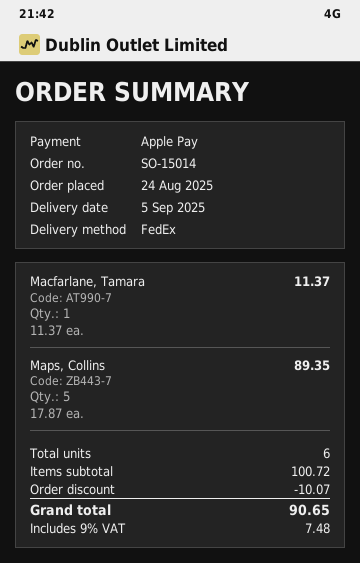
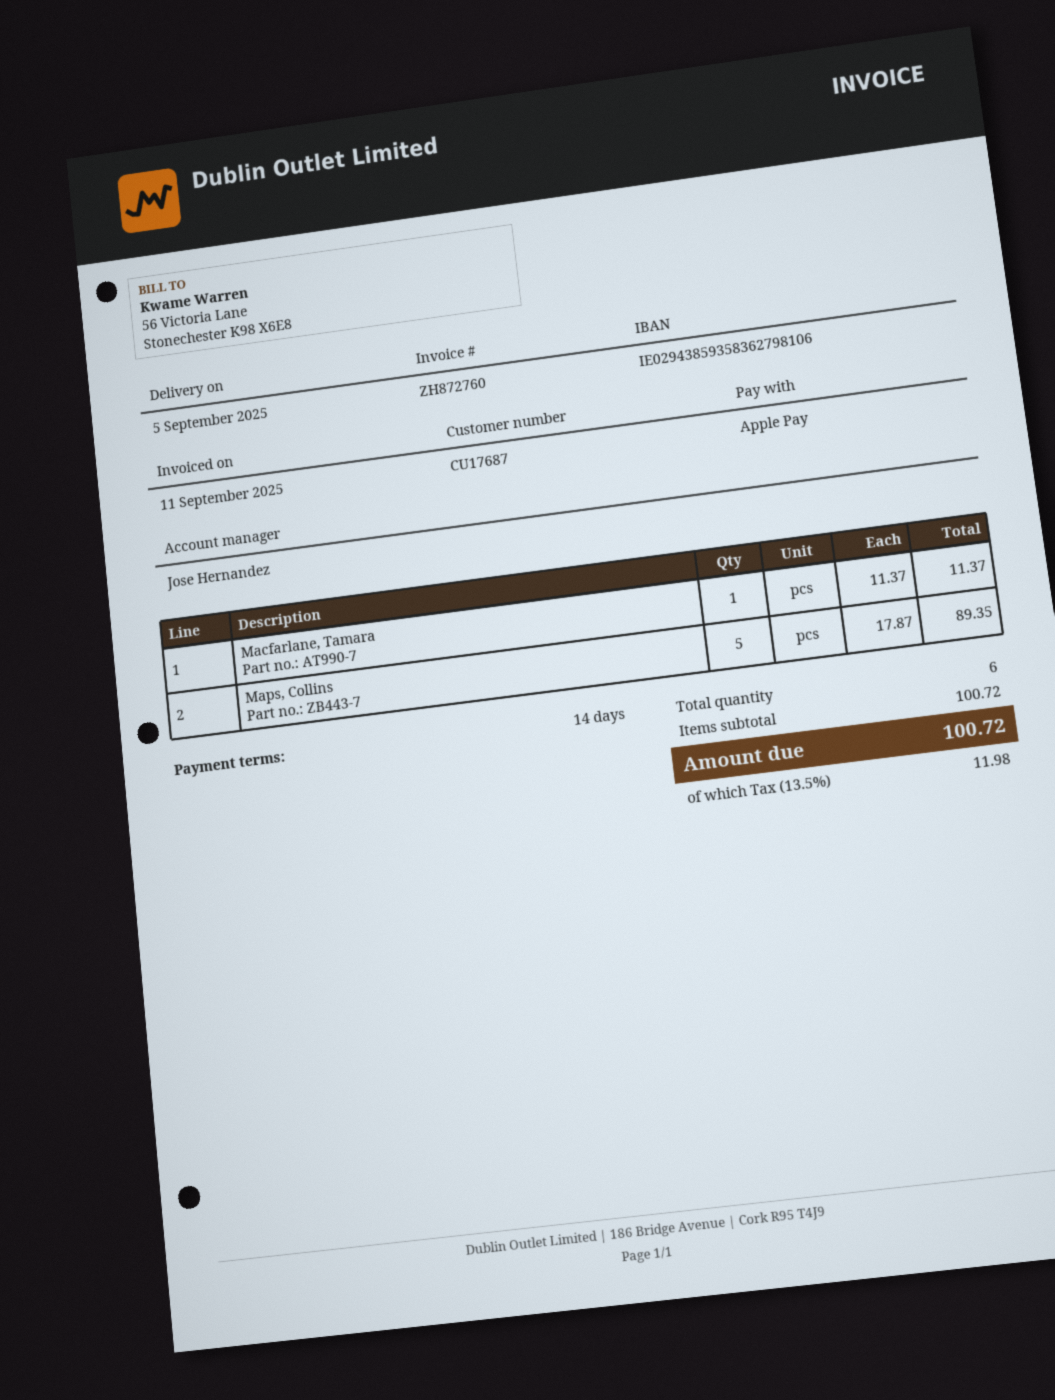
discount: 10.07 -> none
tax: 9% = 7.48 -> 13.5% = 11.98
total: 90.65 -> 100.72

